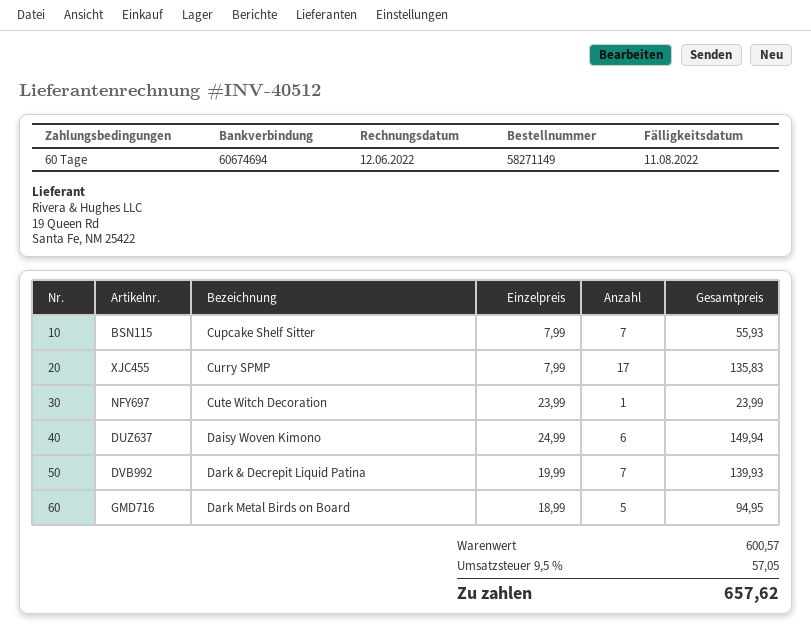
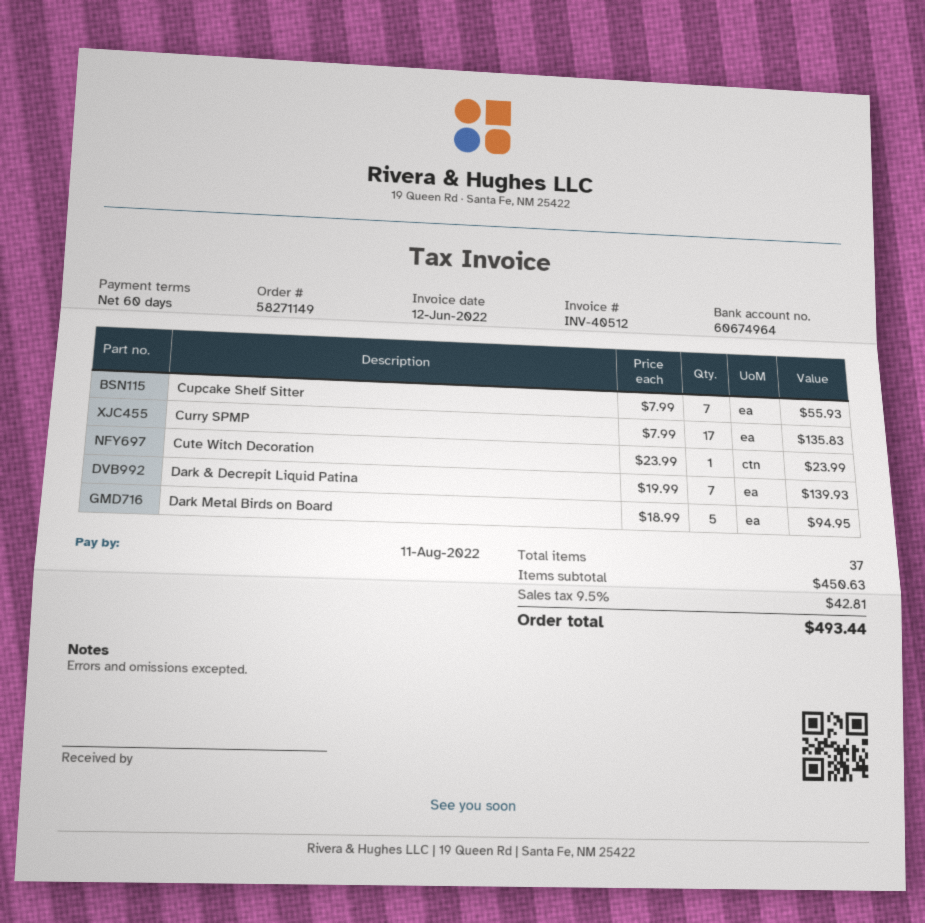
bank account: 60674694 -> 60674964
Daisy Woven Kimono: 6 x 24.99 = 149.94 -> none
subtotal: 600.57 -> 450.63
tax: 9.5% = 57.05 -> 9.5% = 42.81
total: 657.62 -> 493.44

